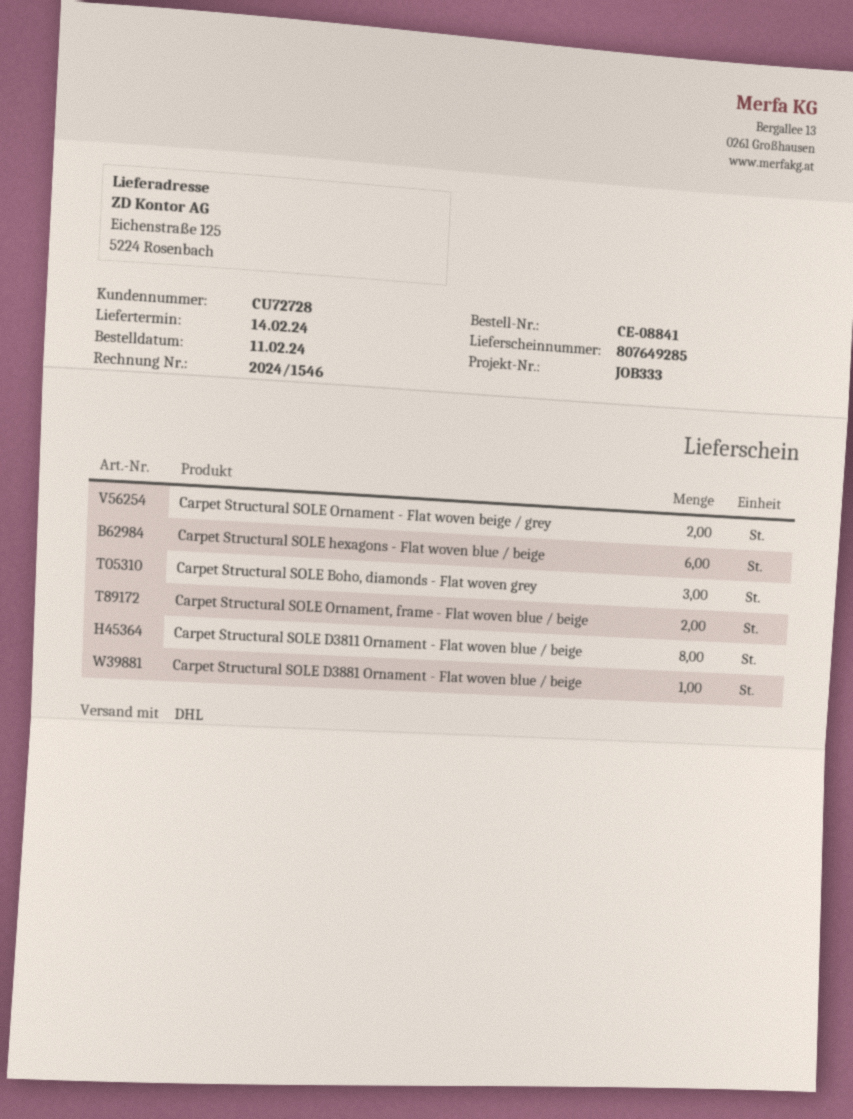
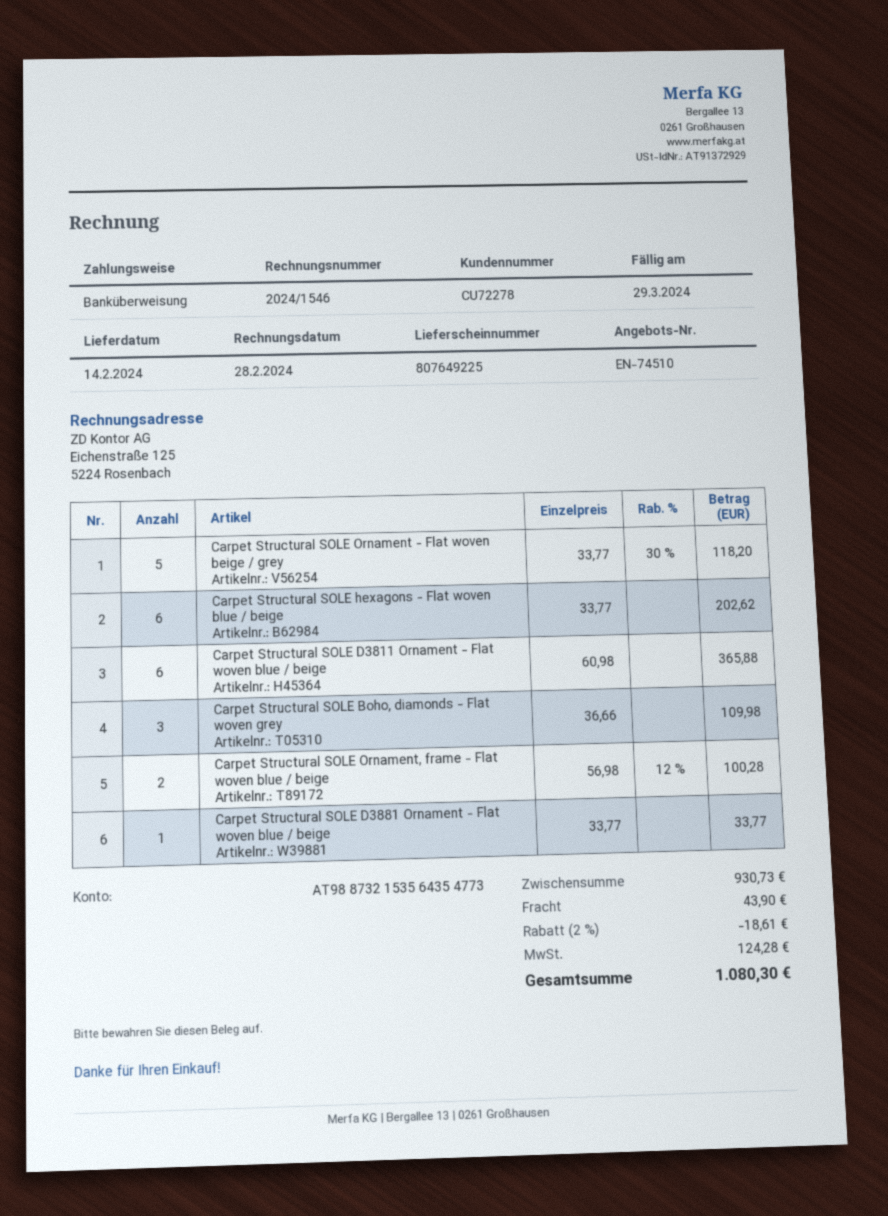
delivery note number: 807649285 -> 807649225
customer number: CU72728 -> CU72278
Carpet Structural SOLE Ornament - Flat woven beige / grey: 2 -> 5
Carpet Structural SOLE D3811 Ornament - Flat woven blue / beige: 8 -> 6

